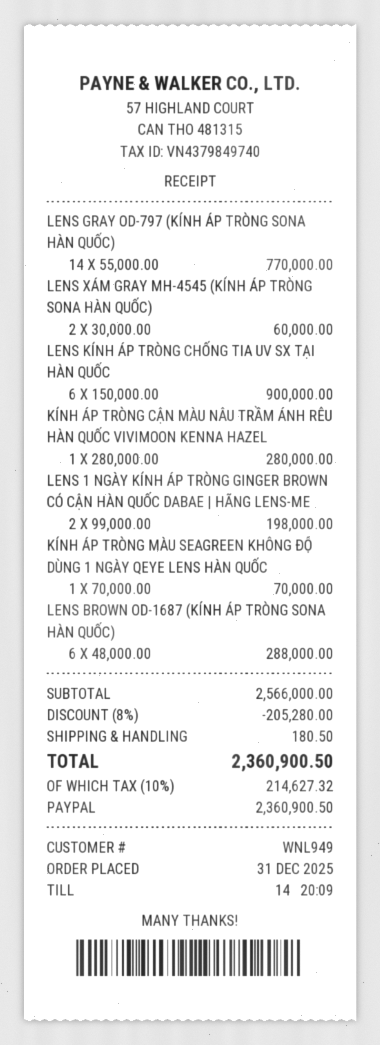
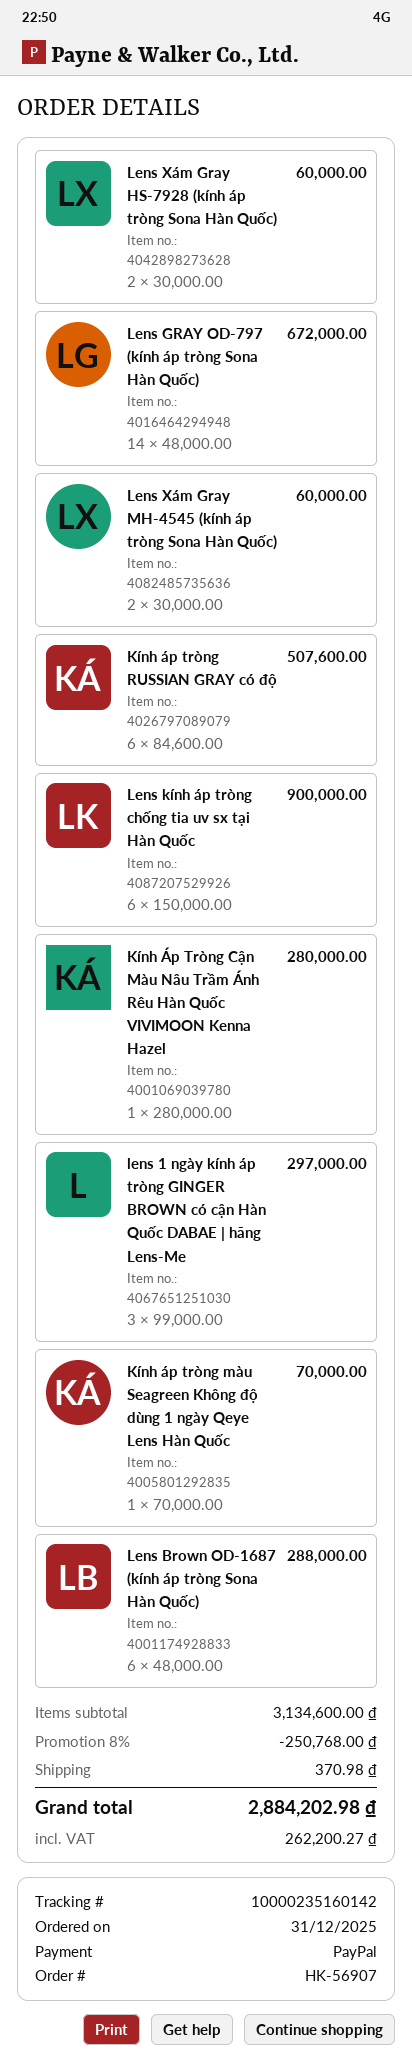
LENS GRAY OD-797 (KÍNH ÁP TRÒNG SONA HÀN QUỐC): 14 x 55000.00 = 770000.00 -> 14 x 48000.00 = 672000.00
LENS 1 NGÀY KÍNH ÁP TRÒNG GINGER BROWN CÓ CẬN HÀN QUỐC DABAE | HÃNG LENS-ME: 2 x 99000.00 = 198000.00 -> 3 x 99000.00 = 297000.00
Lens Xám Gray HS-7928 (kính áp tròng Sona Hàn Quốc): none -> 2 x 30000.00 = 60000.00
Kính áp tròng RUSSIAN GRAY có độ: none -> 6 x 84600.00 = 507600.00
subtotal: 2566000.00 -> 3134600.00
discount: 8% = 205280.00 -> 8% = 250768.00
shipping: 180.50 -> 370.98
tax: 214627.32 -> 262200.27
total: 2360900.50 -> 2884202.98

